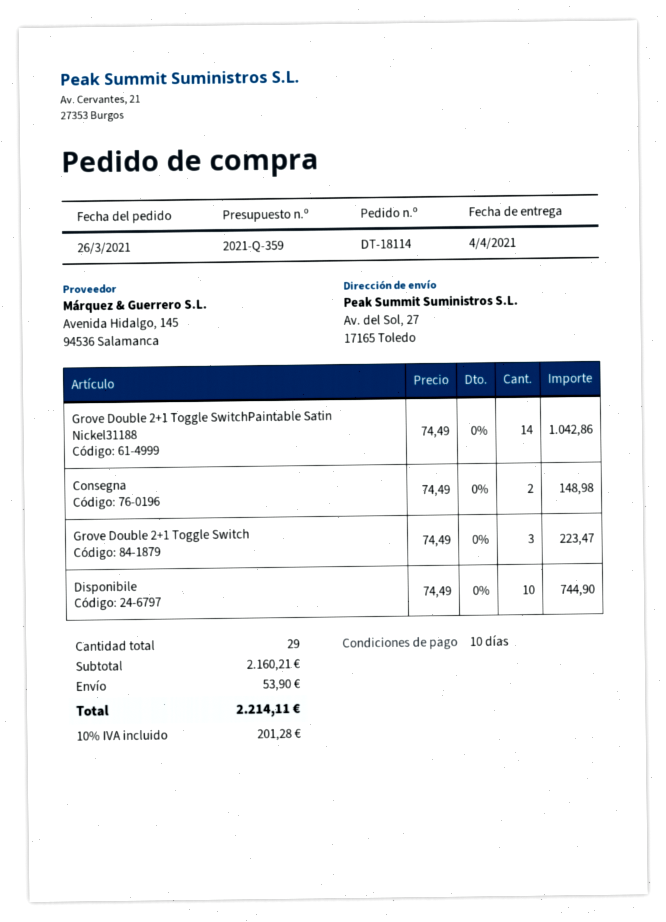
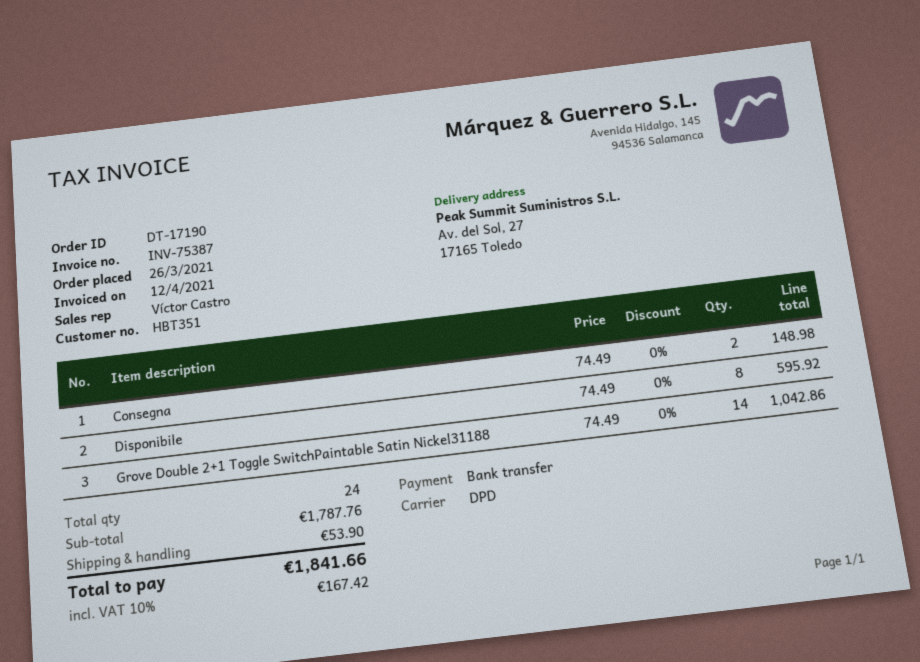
order number: DT-18114 -> DT-17190
Grove Double 2+1 Toggle Switch: 3 x 74.49 = 223.47 -> none
Disponibile: 10 x 74.49 = 744.90 -> 8 x 74.49 = 595.92
total quantity: 29 -> 24
subtotal: 2160.21 -> 1787.76
tax: 10% = 201.28 -> 10% = 167.42
total: 2214.11 -> 1841.66

